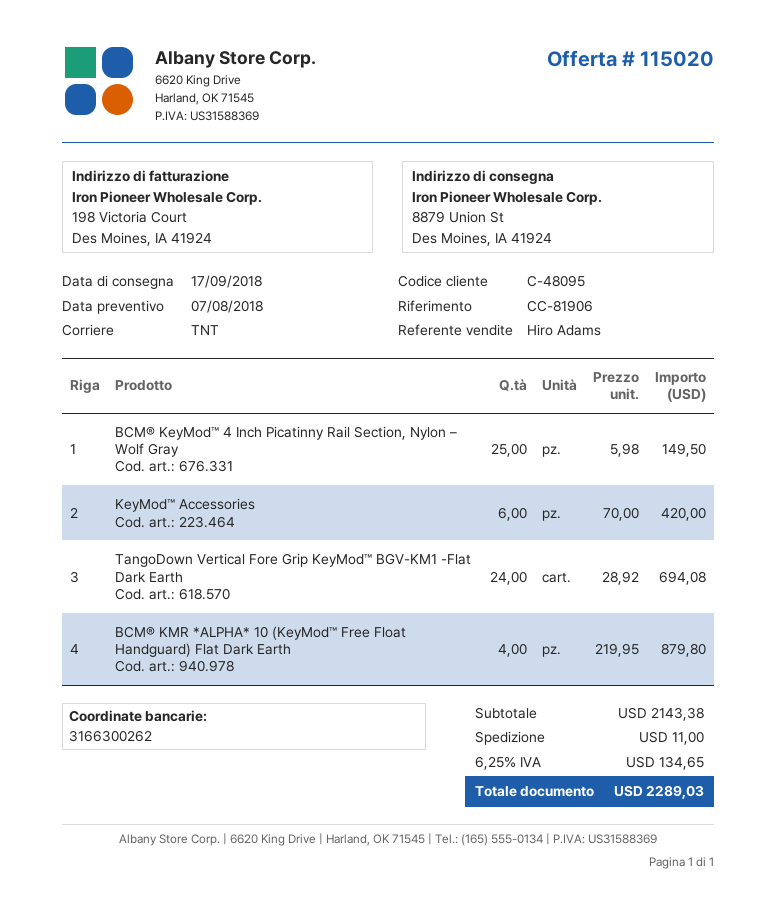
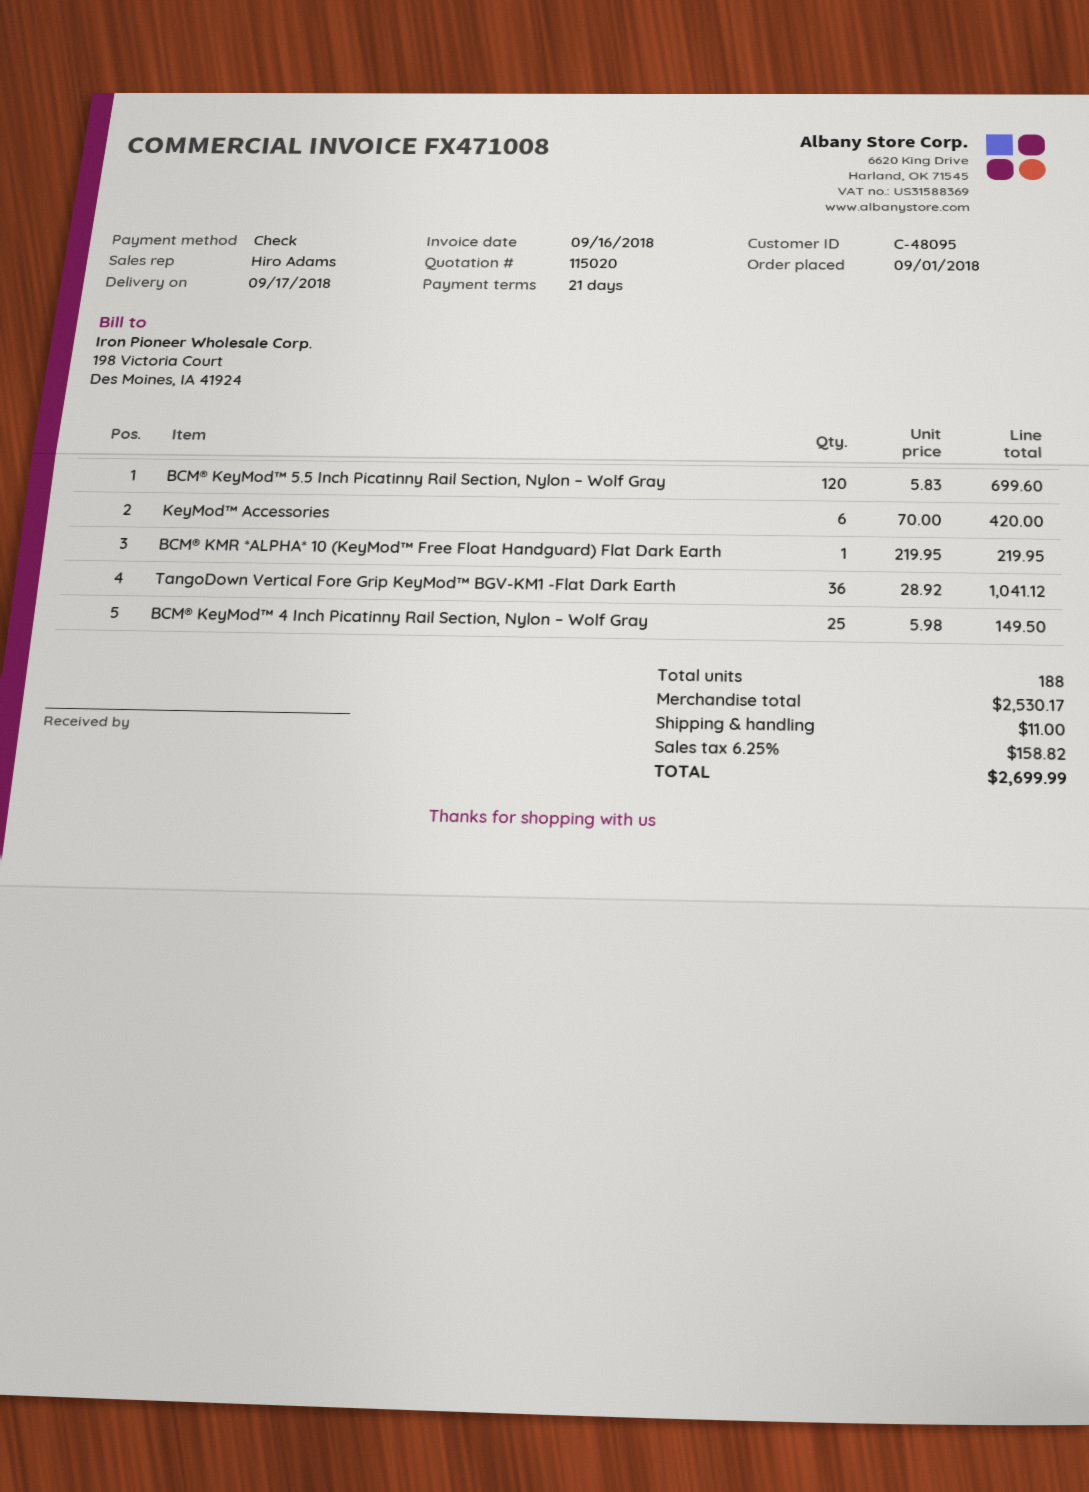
TangoDown Vertical Fore Grip KeyMod™ BGV-KM1 -Flat Dark Earth: 24 x 28.92 = 694.08 -> 36 x 28.92 = 1041.12
BCM® KMR *ALPHA* 10 (KeyMod™ Free Float Handguard) Flat Dark Earth: 4 x 219.95 = 879.80 -> 1 x 219.95 = 219.95
BCM® KeyMod™ 5.5 Inch Picatinny Rail Section, Nylon – Wolf Gray: none -> 120 x 5.83 = 699.60
subtotal: 2143.38 -> 2530.17
tax: 6.25% = 134.65 -> 6.25% = 158.82
total: 2289.03 -> 2699.99

